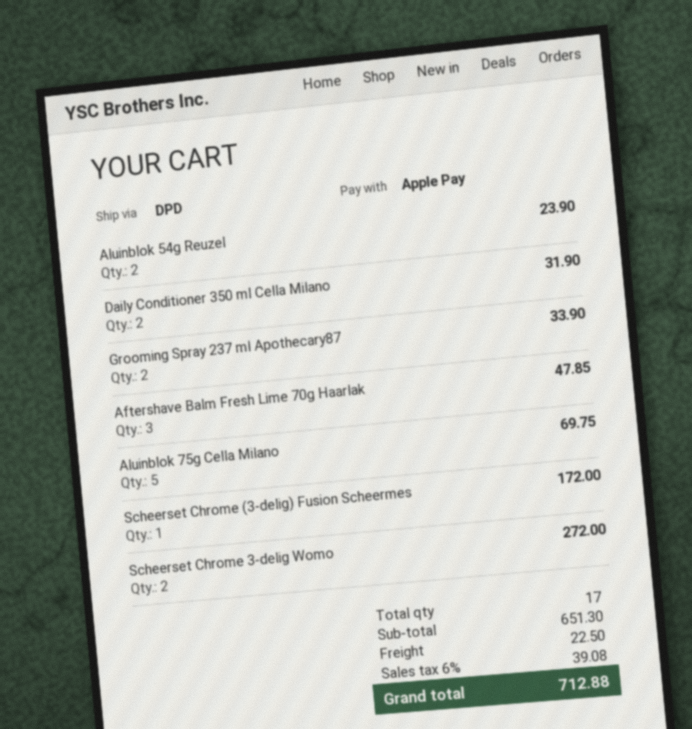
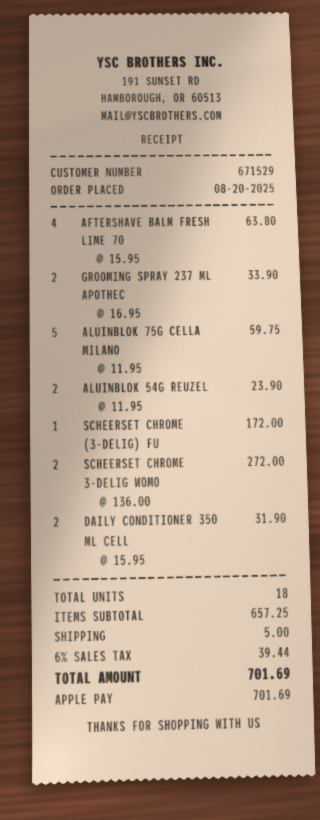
Aftershave Balm Fresh Lime 70g Haarlak: 3 for 47.85 -> 4 for 63.80
Aluinblok 75g Cella Milano: 5 for 69.75 -> 5 for 59.75
total quantity: 17 -> 18
subtotal: 651.30 -> 657.25
shipping: 22.50 -> 5.00
tax: 6% = 39.08 -> 6% = 39.44
total: 712.88 -> 701.69

